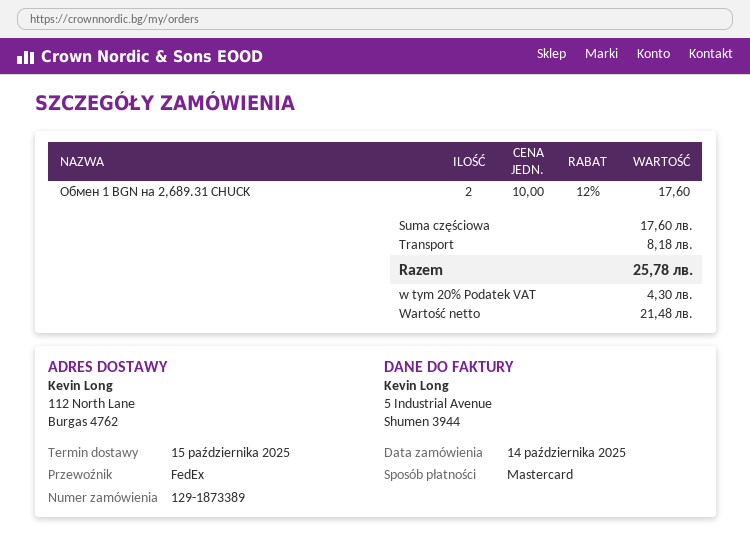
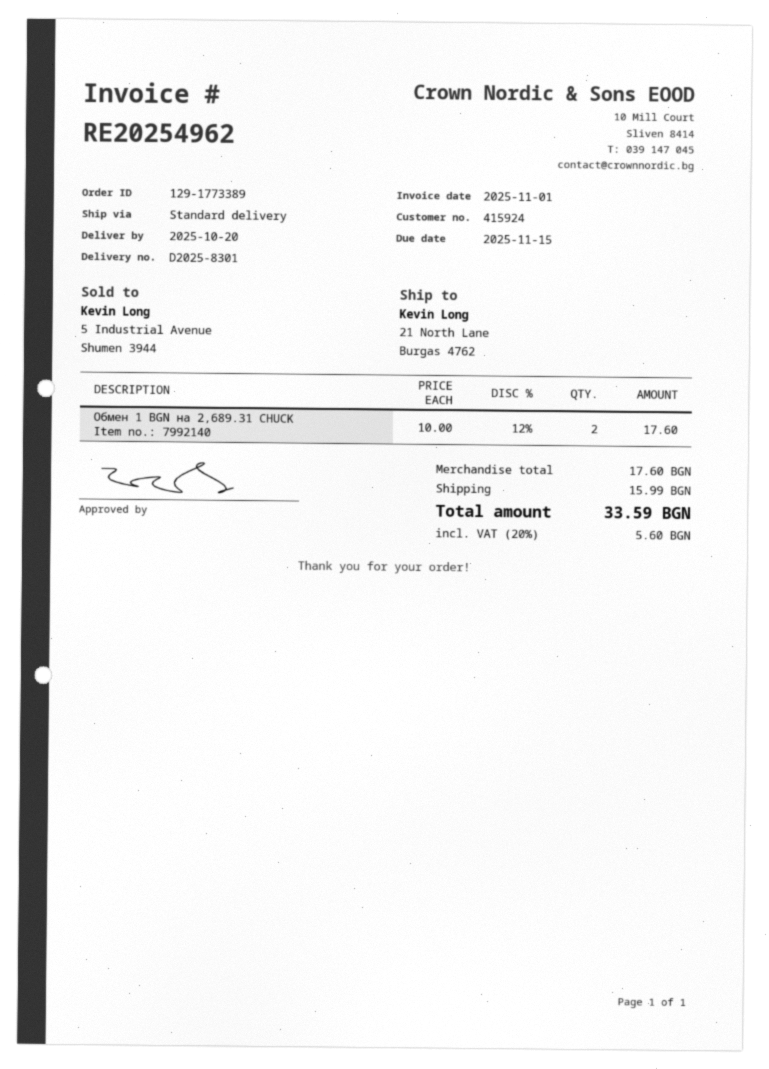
order number: 129-1873389 -> 129-1773389
delivery date: 2025-10-15 -> 2025-10-20
shipping method: FedEx -> standard
ship to: 112 North Lane, Burgas 4762 -> 21 North Lane, Burgas 4762
shipping: 8.18 -> 15.99
tax: 20% = 4.30 -> 20% = 5.60
total: 25.78 -> 33.59

